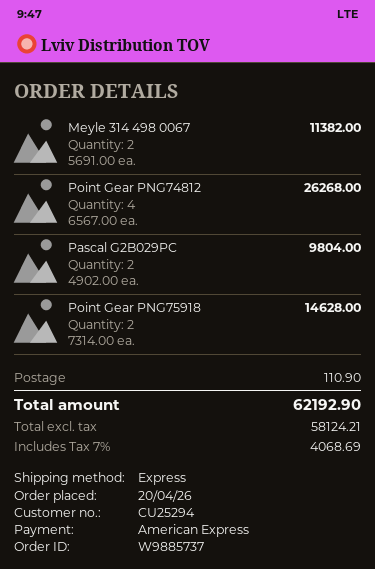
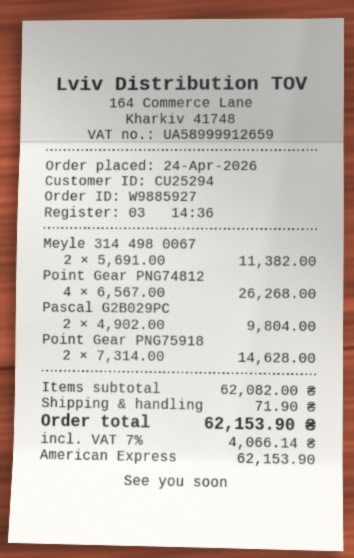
order number: W9885737 -> W9885927
order date: 2026-04-20 -> 2026-04-24
shipping: 110.90 -> 71.90
tax: 7% = 4068.69 -> 7% = 4066.14
total: 62192.90 -> 62153.90

